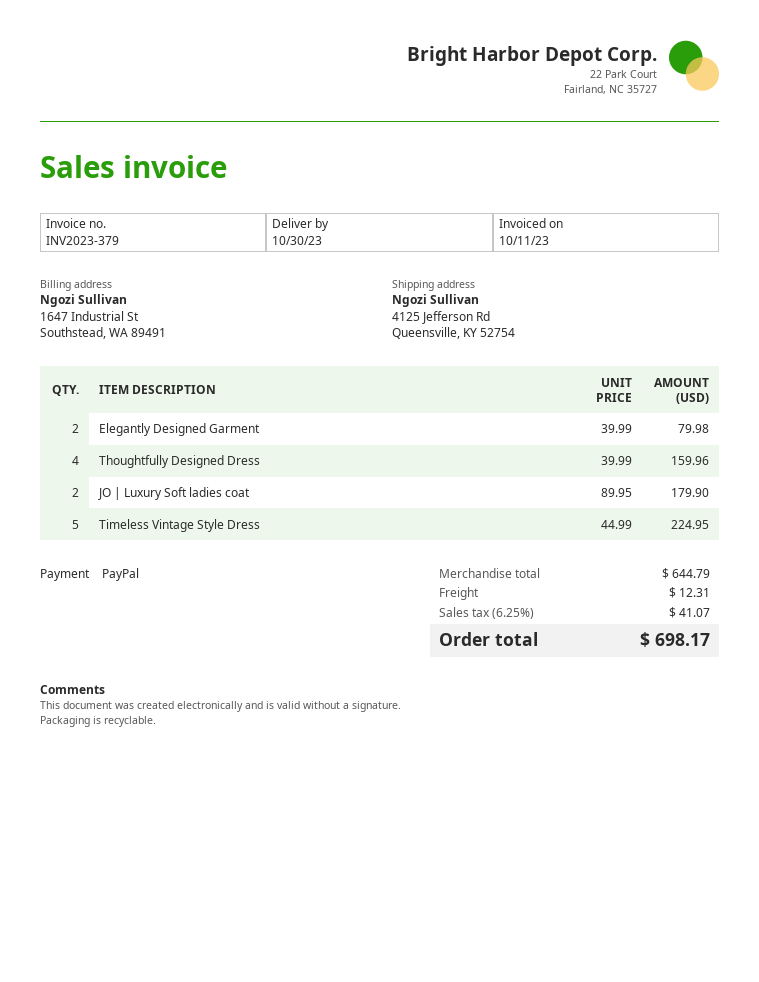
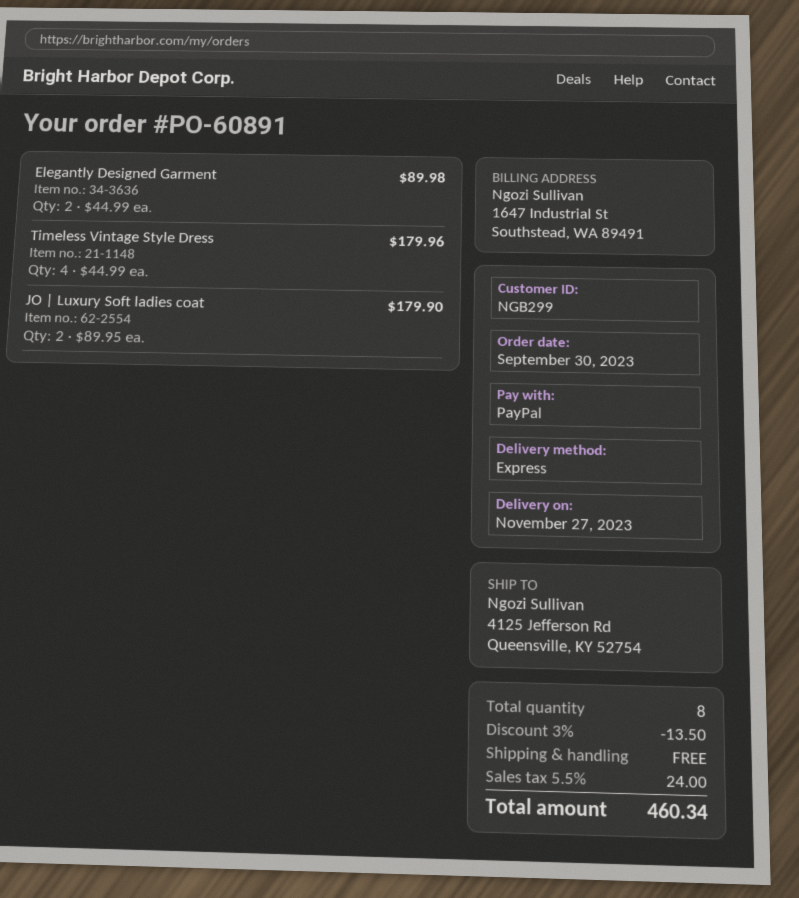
delivery date: 2023-10-30 -> 2023-11-27
Elegantly Designed Garment: 2 x 39.99 = 79.98 -> 2 x 44.99 = 89.98
Thoughtfully Designed Dress: 4 x 39.99 = 159.96 -> none
Timeless Vintage Style Dress: 5 x 44.99 = 224.95 -> 4 x 44.99 = 179.96
discount: none -> 3% = 13.50
shipping: 12.31 -> 0.00
tax: 6.25% = 41.07 -> 5.5% = 24.00
total: 698.17 -> 460.34

